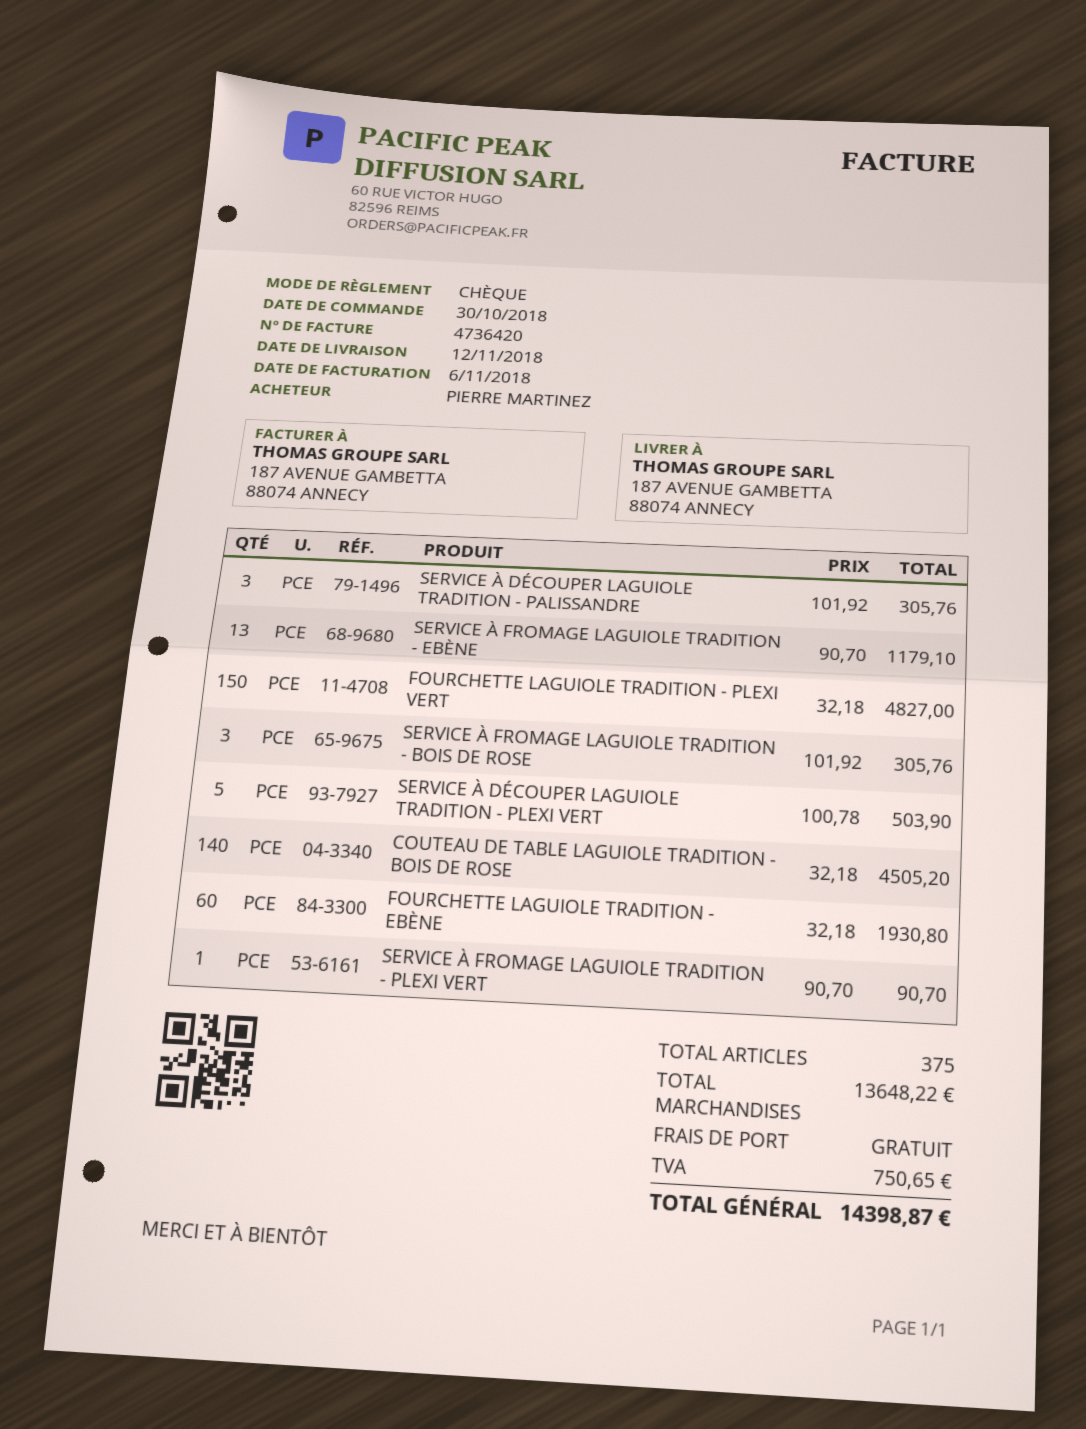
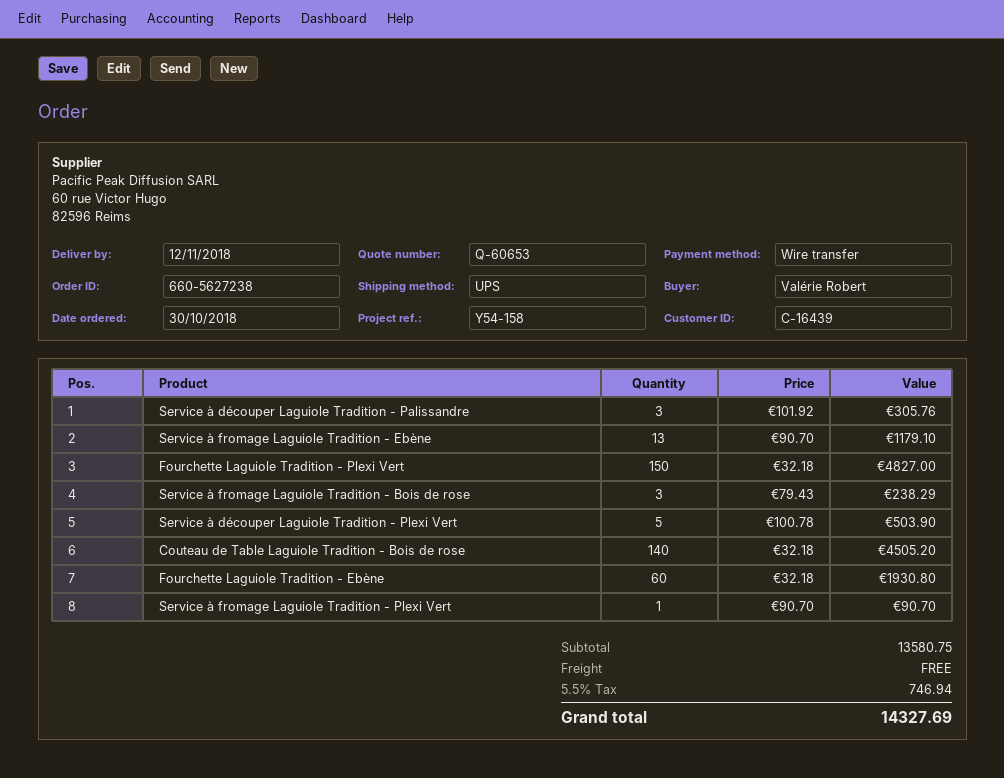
ordered by: PIERRE MARTINEZ -> Valérie Robert
payment method: cheque -> bank transfer
SERVICE À FROMAGE LAGUIOLE TRADITION - BOIS DE ROSE: 3 x 101.92 = 305.76 -> 3 x 79.43 = 238.29
subtotal: 13648.22 -> 13580.75
tax: 750.65 -> 746.94
total: 14398.87 -> 14327.69

